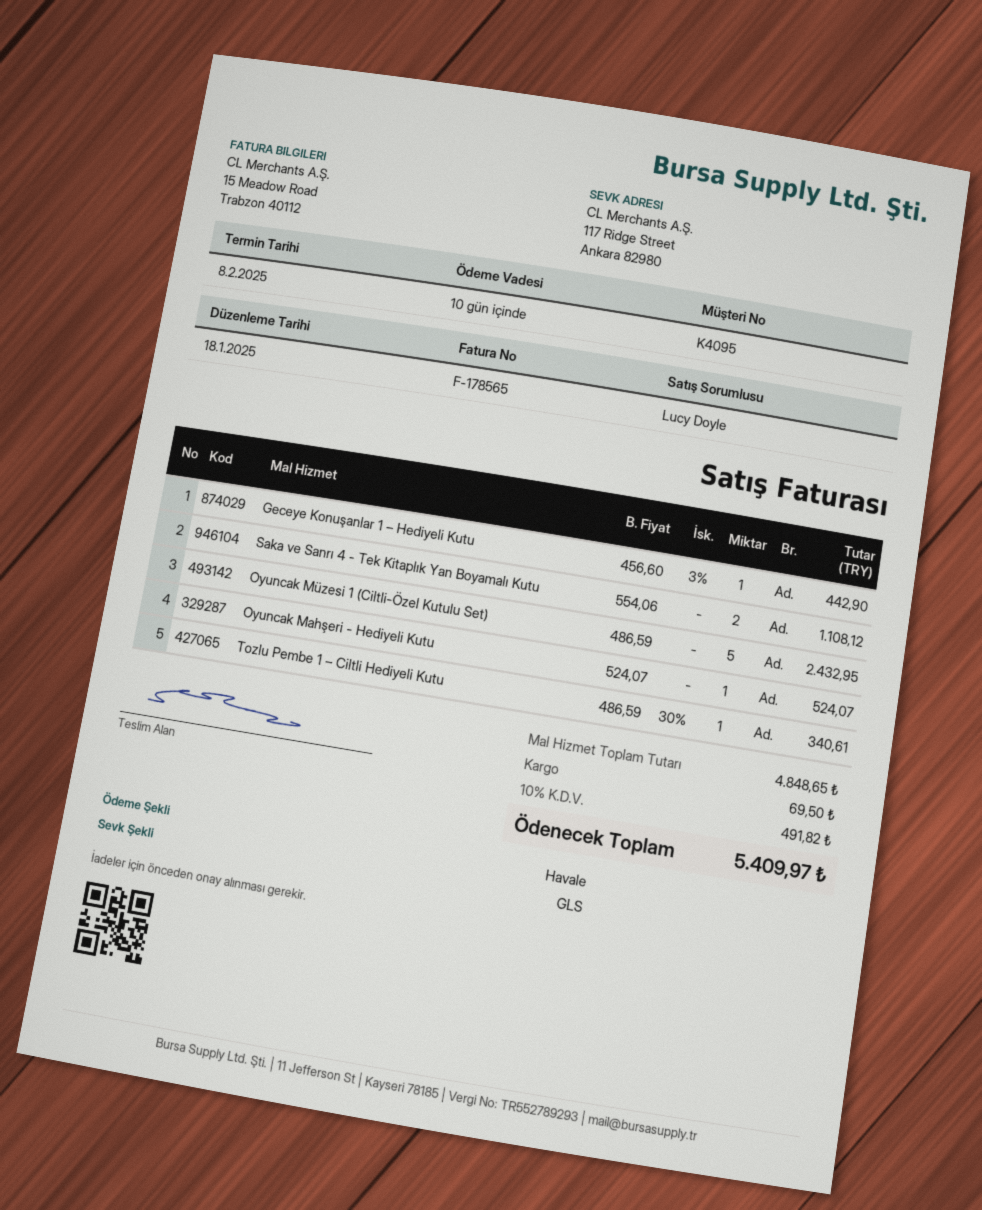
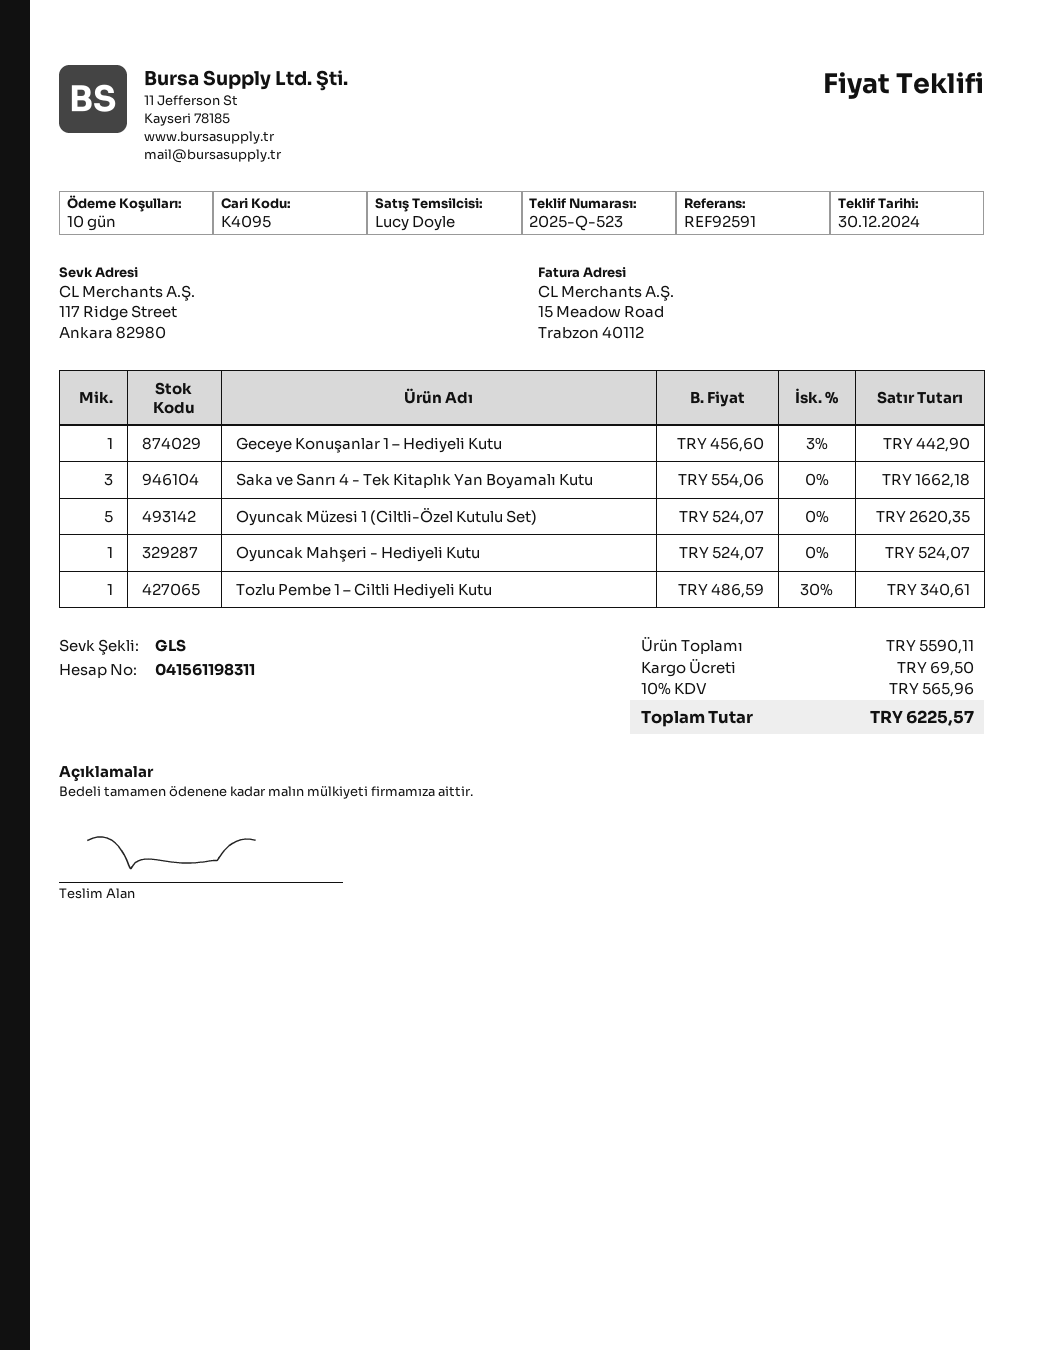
Saka ve Sanrı 4 - Tek Kitaplık Yan Boyamalı Kutu: 2 x 554.06 = 1108.12 -> 3 x 554.06 = 1662.18
Oyuncak Müzesi 1 (Ciltli-Özel Kutulu Set): 5 x 486.59 = 2432.95 -> 5 x 524.07 = 2620.35
subtotal: 4848.65 -> 5590.11
tax: 10% = 491.82 -> 10% = 565.96
total: 5409.97 -> 6225.57

